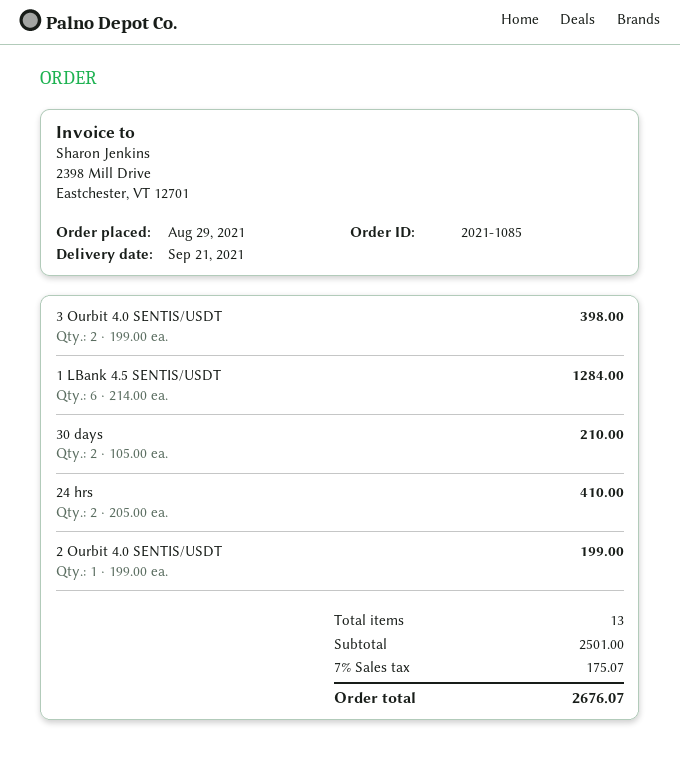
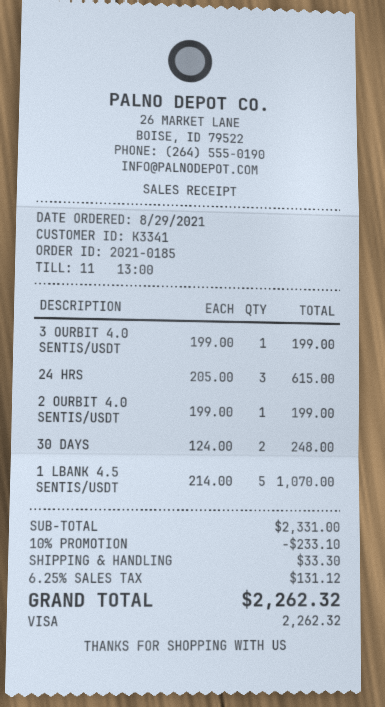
order number: 2021-1085 -> 2021-0185
3 Ourbit 4.0 SENTIS/USDT: 2 x 199.00 = 398.00 -> 1 x 199.00 = 199.00
1 LBank 4.5 SENTIS/USDT: 6 x 214.00 = 1284.00 -> 5 x 214.00 = 1070.00
30 days: 2 x 105.00 = 210.00 -> 2 x 124.00 = 248.00
24 hrs: 2 x 205.00 = 410.00 -> 3 x 205.00 = 615.00
subtotal: 2501.00 -> 2331.00
discount: none -> 10% = 233.10
shipping: none -> 33.30
tax: 7% = 175.07 -> 6.25% = 131.12
total: 2676.07 -> 2262.32

